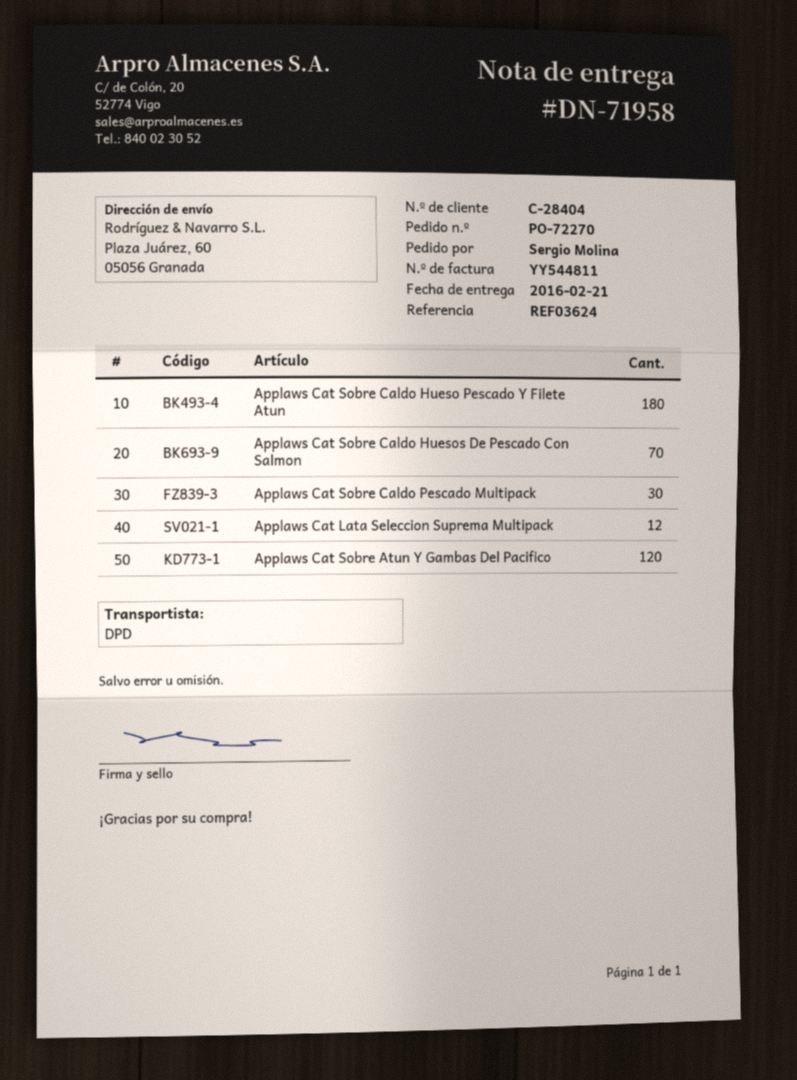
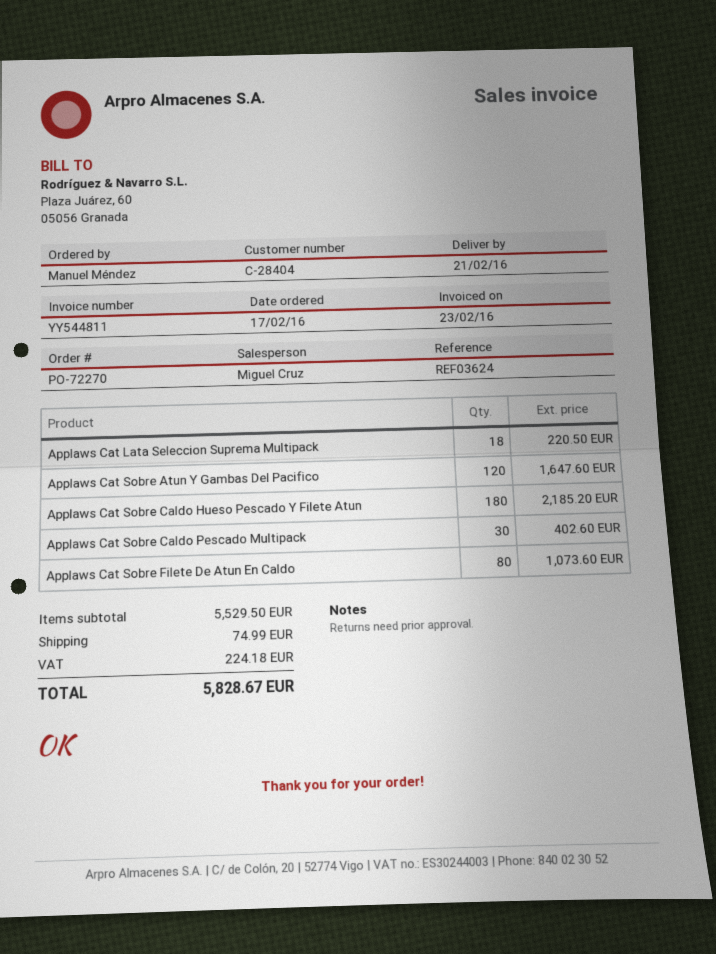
ordered by: Sergio Molina -> Manuel Méndez
Applaws Cat Sobre Caldo Huesos De Pescado Con Salmon: 70 -> none
Applaws Cat Lata Seleccion Suprema Multipack: 12 -> 18
Applaws Cat Sobre Filete De Atun En Caldo: none -> 80

